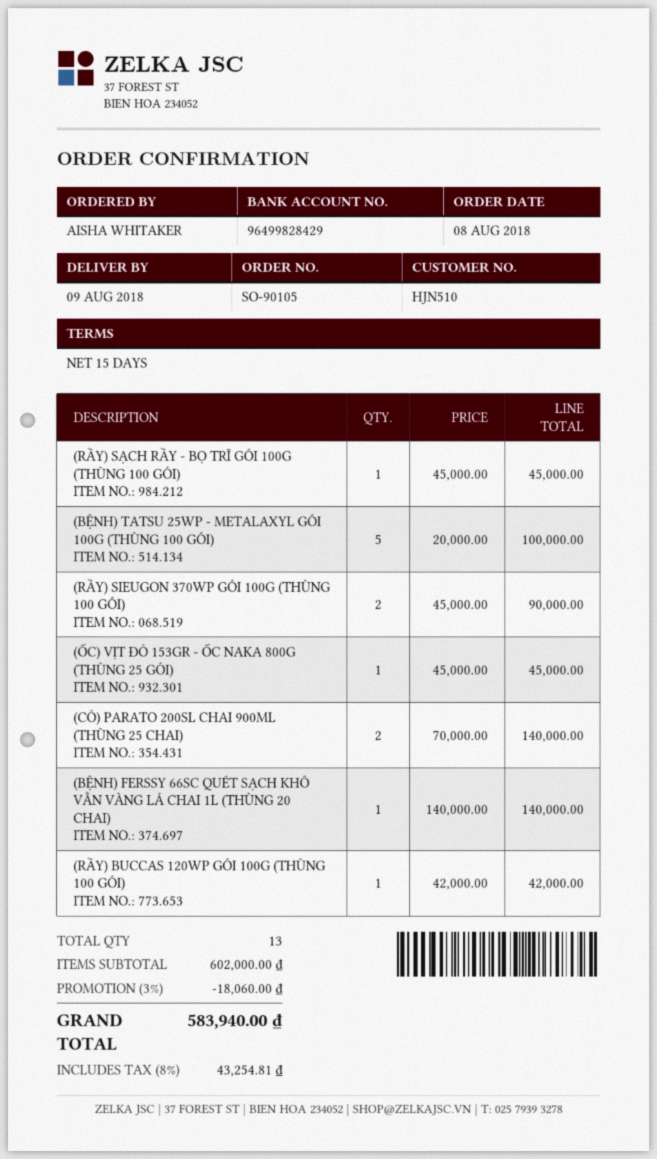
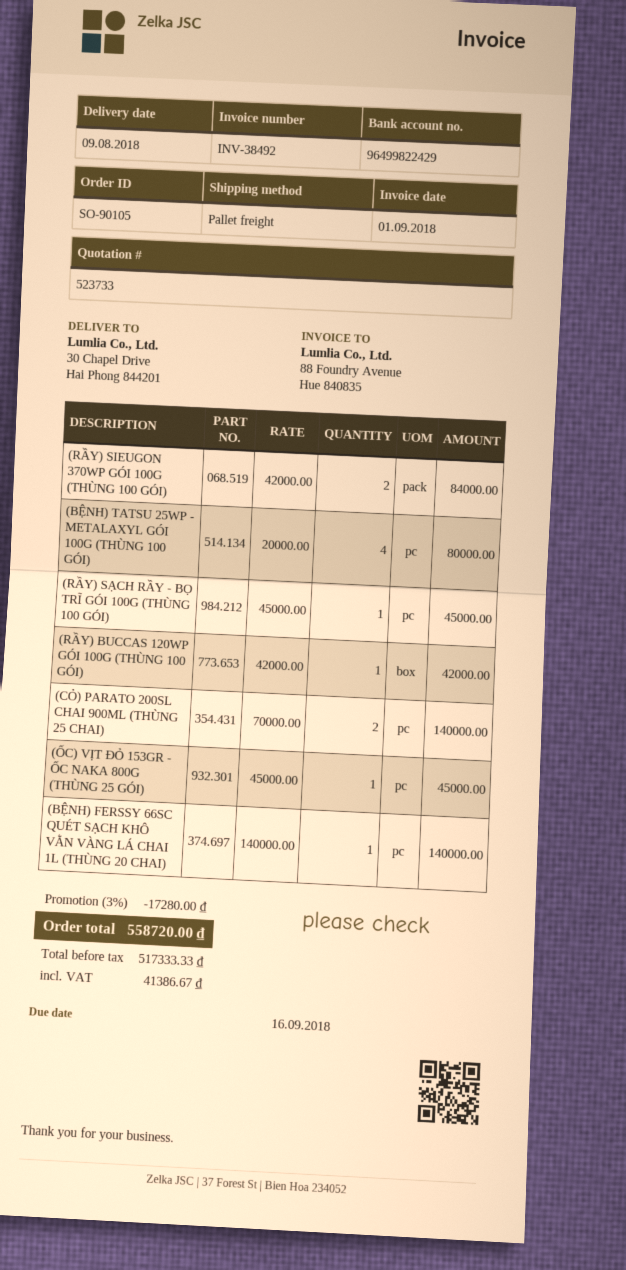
bank account: 96499828429 -> 96499822429
(BỆNH) TATSU 25WP - METALAXYL GÓI 100G (THÙNG 100 GÓI): 5 x 20000.00 = 100000.00 -> 4 x 20000.00 = 80000.00
(RẦY) SIEUGON 370WP GÓI 100G (THÙNG 100 GÓI): 2 x 45000.00 = 90000.00 -> 2 x 42000.00 = 84000.00
discount: 3% = 18060.00 -> 3% = 17280.00
tax: 43254.81 -> 41386.67
total: 583940.00 -> 558720.00

